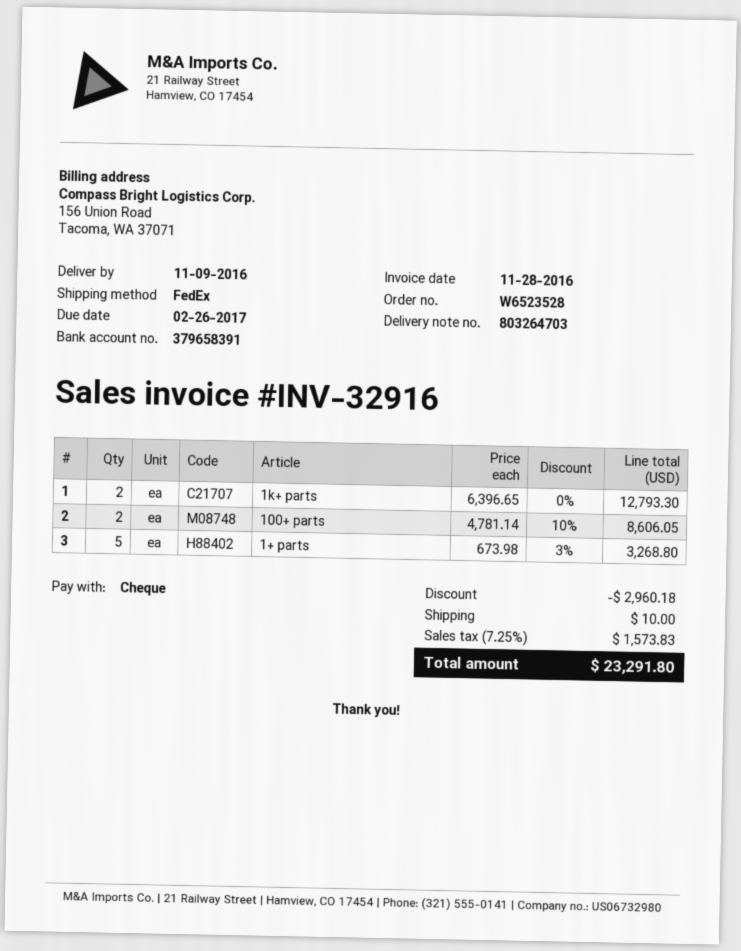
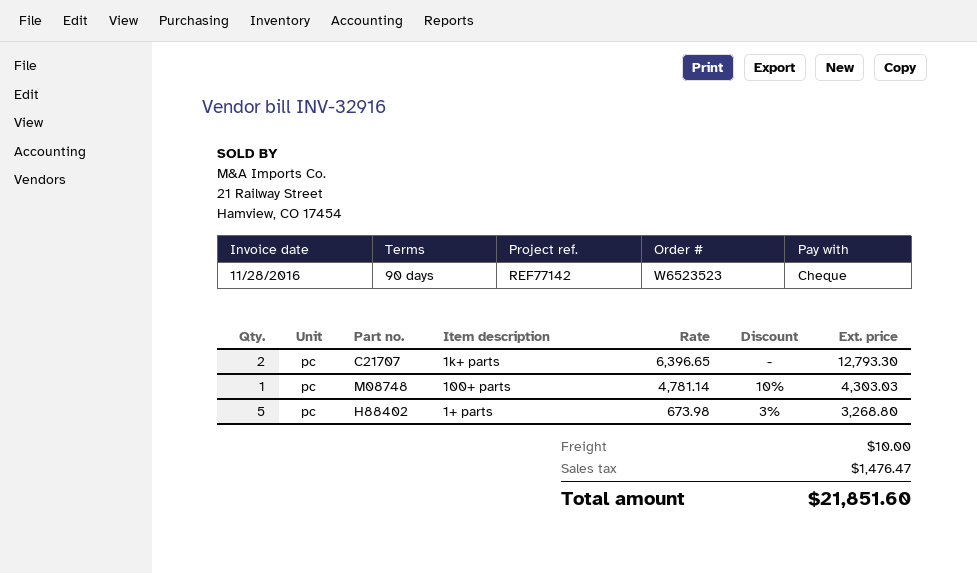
order number: W6523528 -> W6523523
100+ parts: 2 x 4781.14 - 10% = 8606.05 -> 1 x 4781.14 - 10% = 4303.03
discount: 2960.18 -> none
tax: 1573.83 -> 1476.47
total: 23291.80 -> 21851.60

